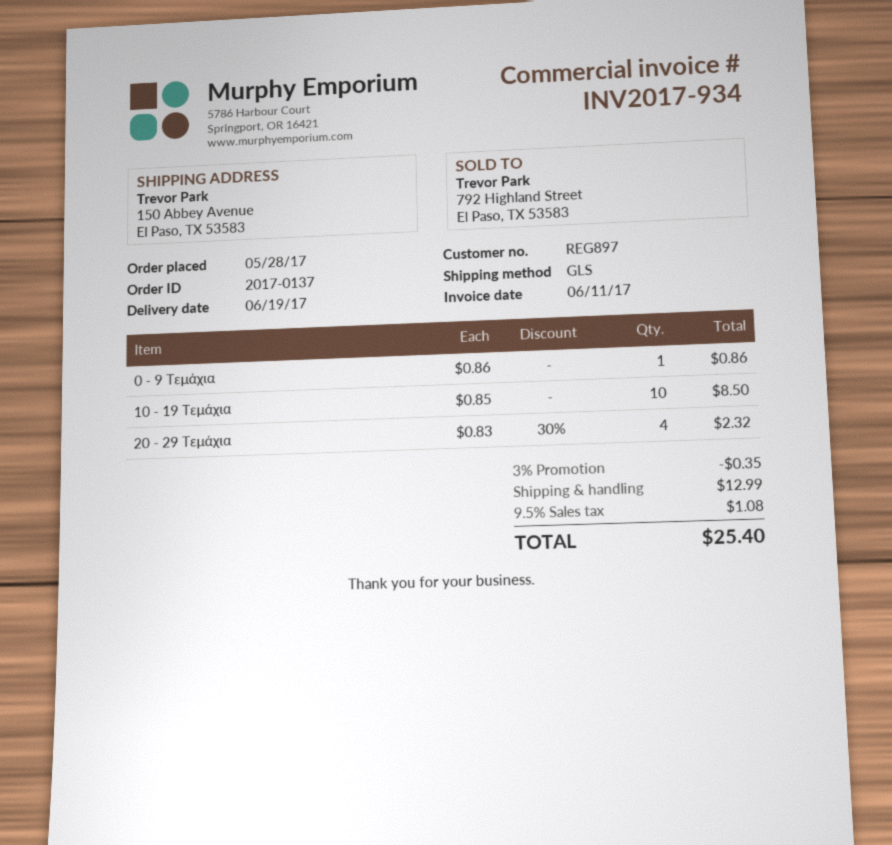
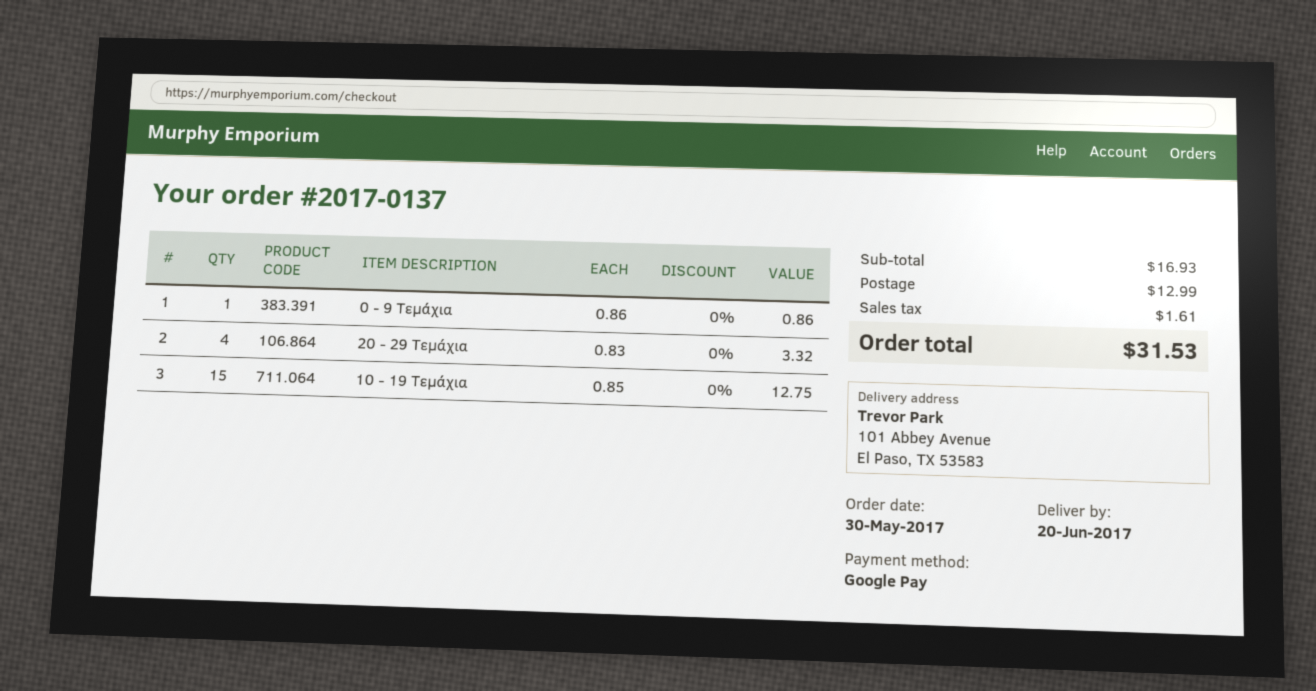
order date: 2017-05-28 -> 2017-05-30
delivery date: 2017-06-19 -> 2017-06-20
ship to: 150 Abbey Avenue, El Paso, TX 53583 -> 101 Abbey Avenue, El Paso, TX 53583
10 - 19 Τεμάχια: 10 x 0.85 = 8.50 -> 15 x 0.85 = 12.75
20 - 29 Τεμάχια: 4 x 0.83 - 30% = 2.32 -> 4 x 0.83 = 3.32
discount: 3% = 0.35 -> none
tax: 1.08 -> 1.61
total: 25.40 -> 31.53

